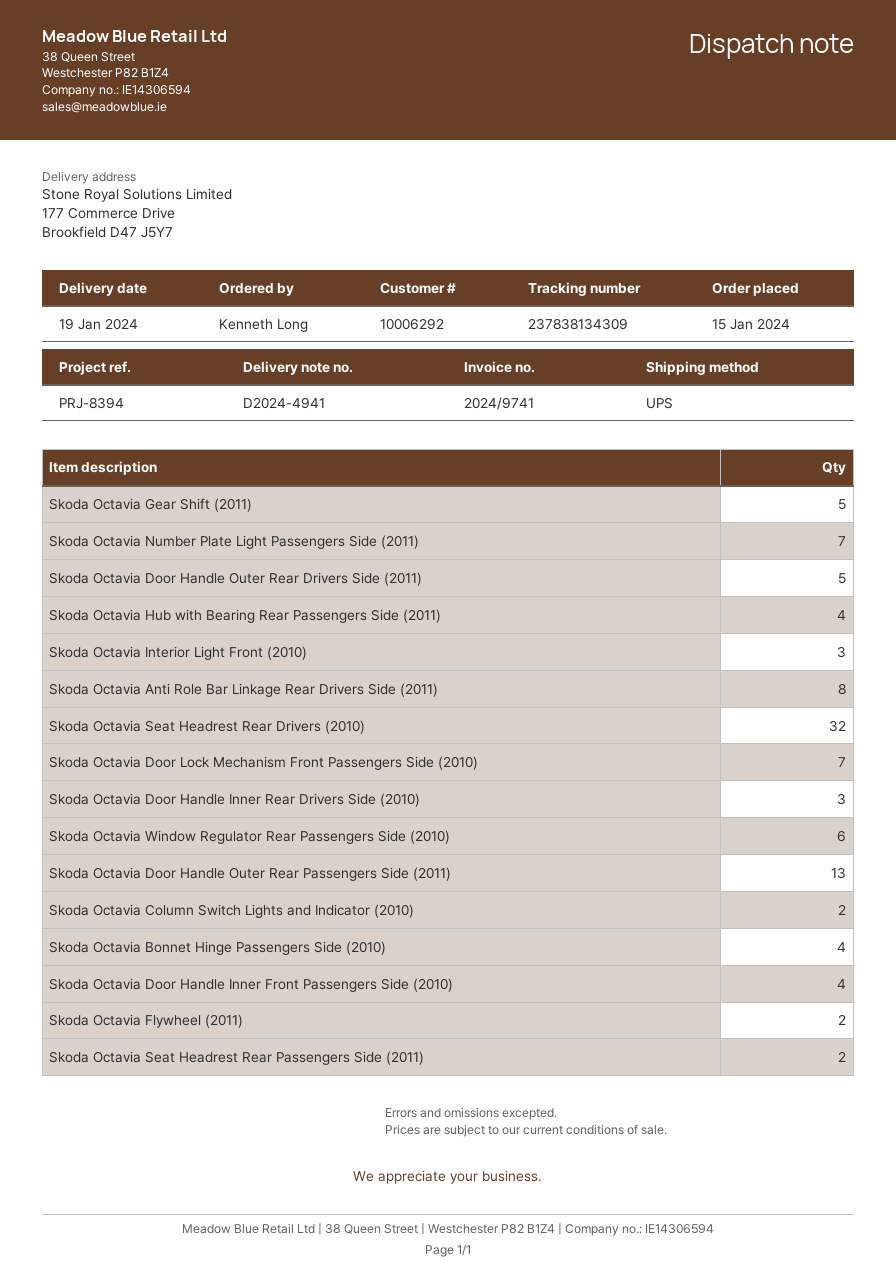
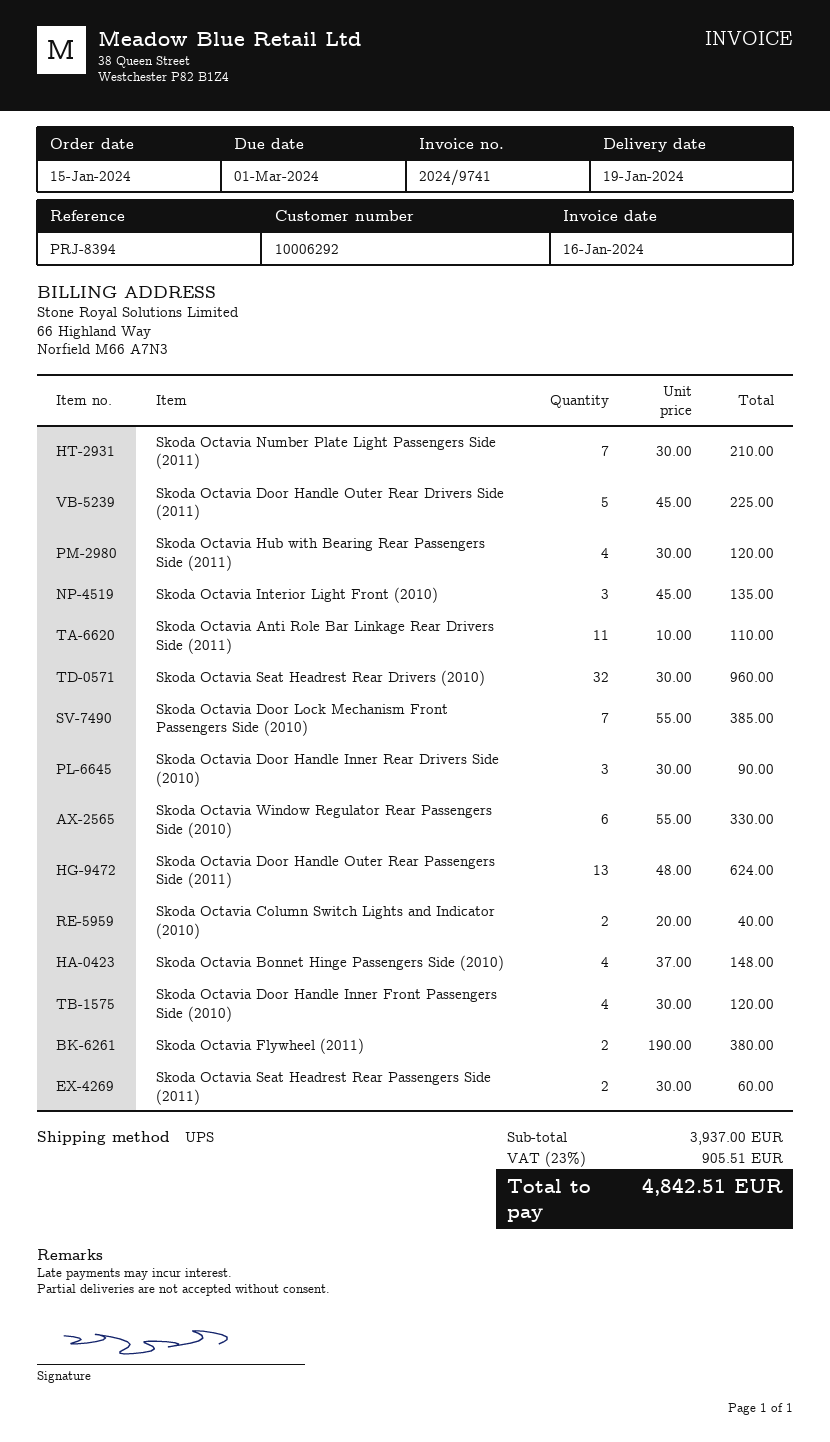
Skoda Octavia Gear Shift (2011): 5 -> none
Skoda Octavia Anti Role Bar Linkage Rear Drivers Side (2011): 8 -> 11

